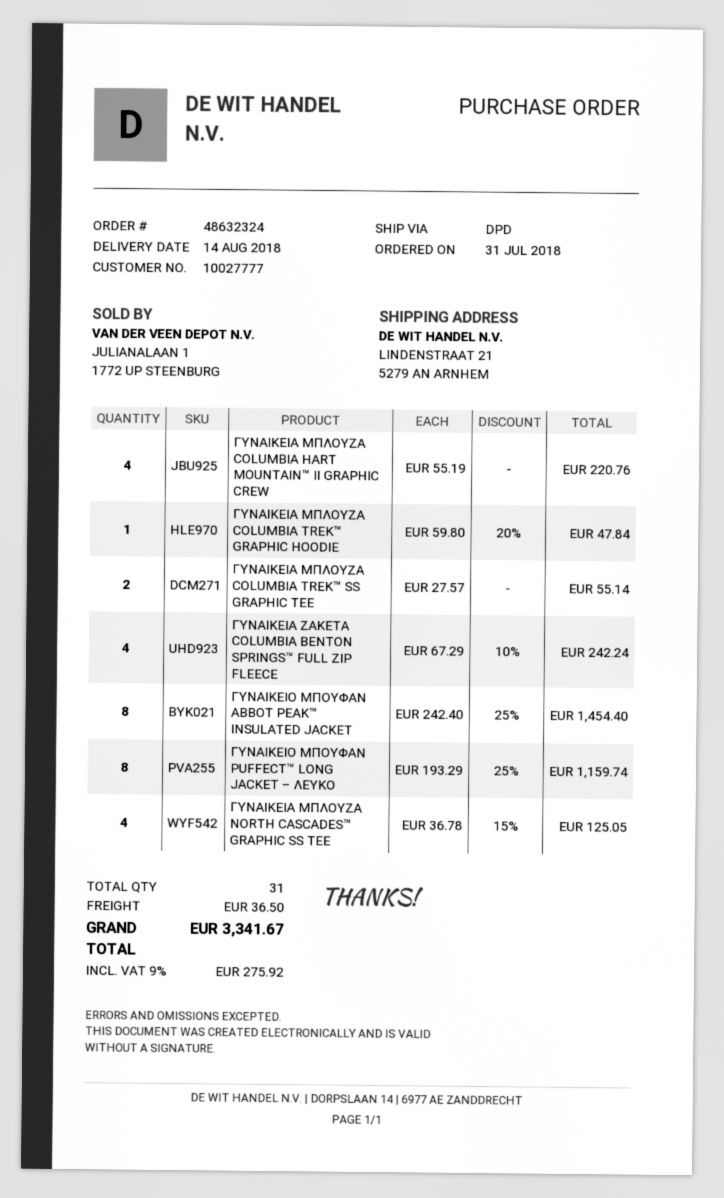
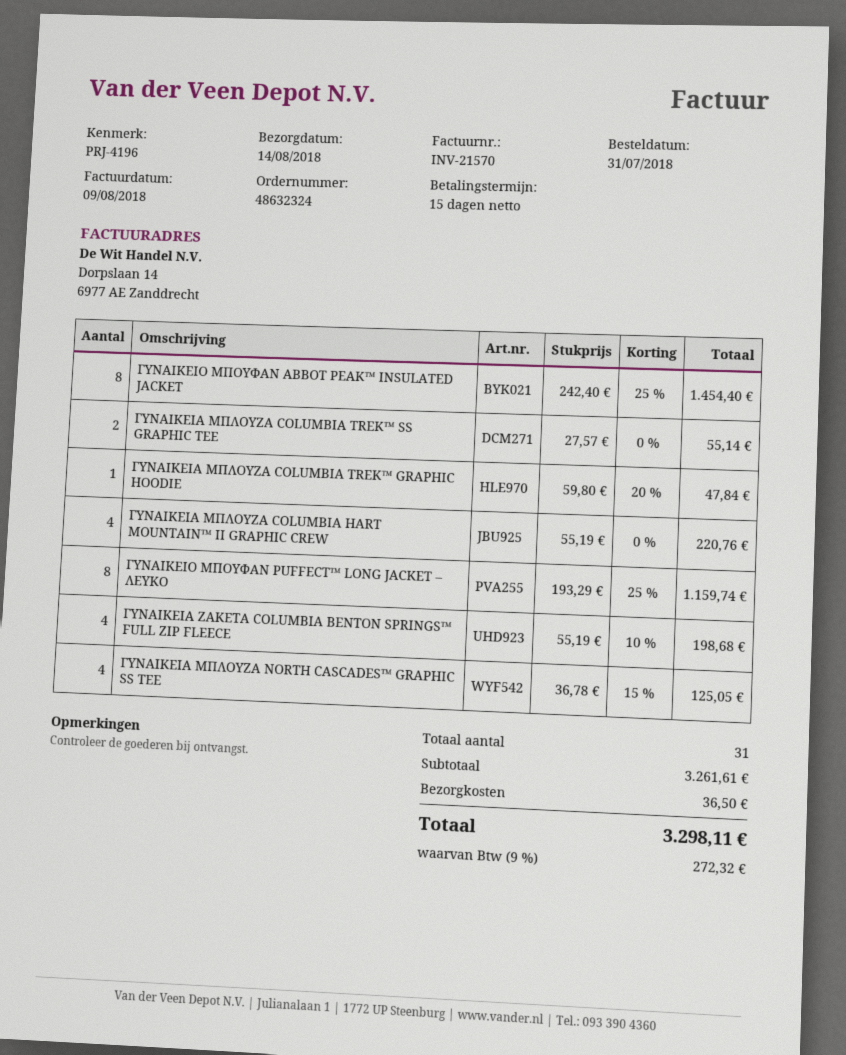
ΓΥΝΑΙΚΕΙΑ ΖΑΚΕΤΑ COLUMBIA BENTON SPRINGS™ FULL ZIP FLEECE: 4 x 67.29 - 10% = 242.24 -> 4 x 55.19 - 10% = 198.68
tax: 9% = 275.92 -> 9% = 272.32
total: 3341.67 -> 3298.11

